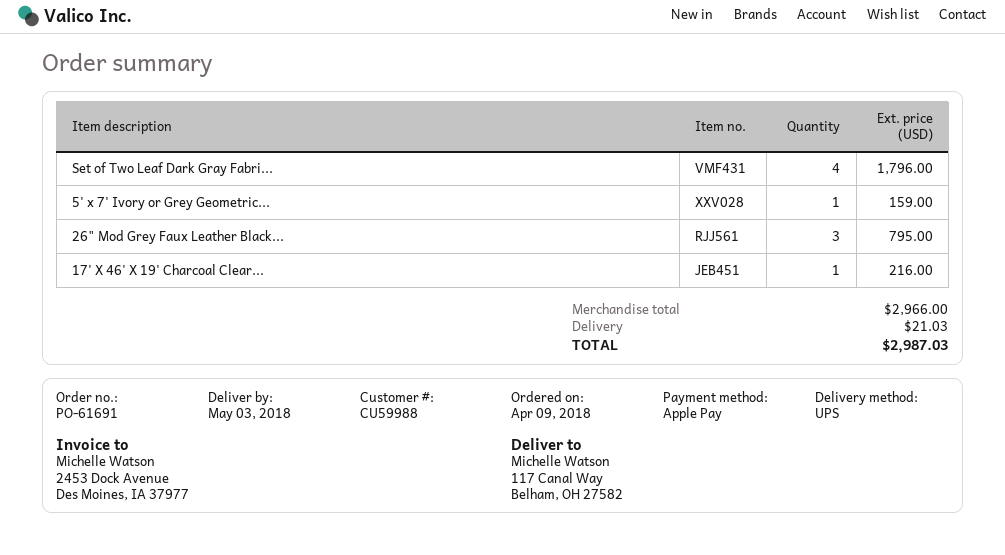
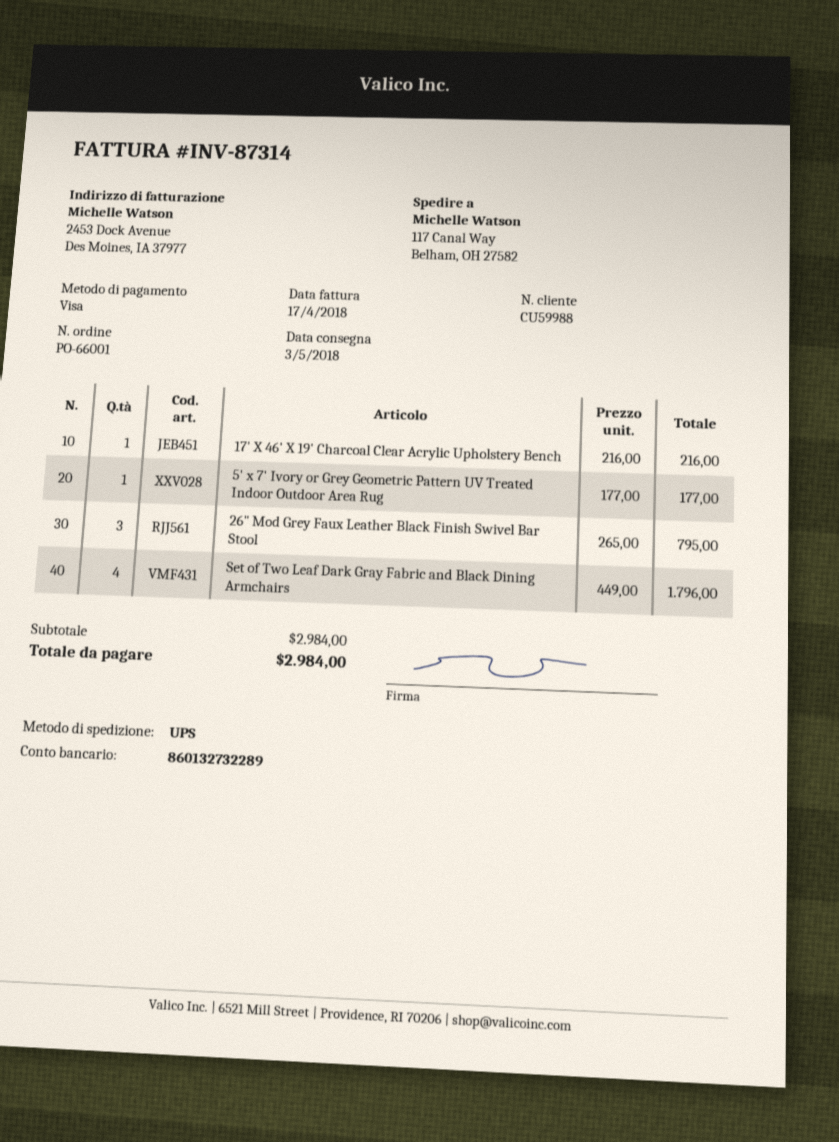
order number: PO-61691 -> PO-66001
payment method: Apple Pay -> Visa
5' x 7' Ivory or Grey Geometric...: 1 for 159.00 -> 1 for 177.00
subtotal: 2966.00 -> 2984.00
shipping: 21.03 -> none
total: 2987.03 -> 2984.00

